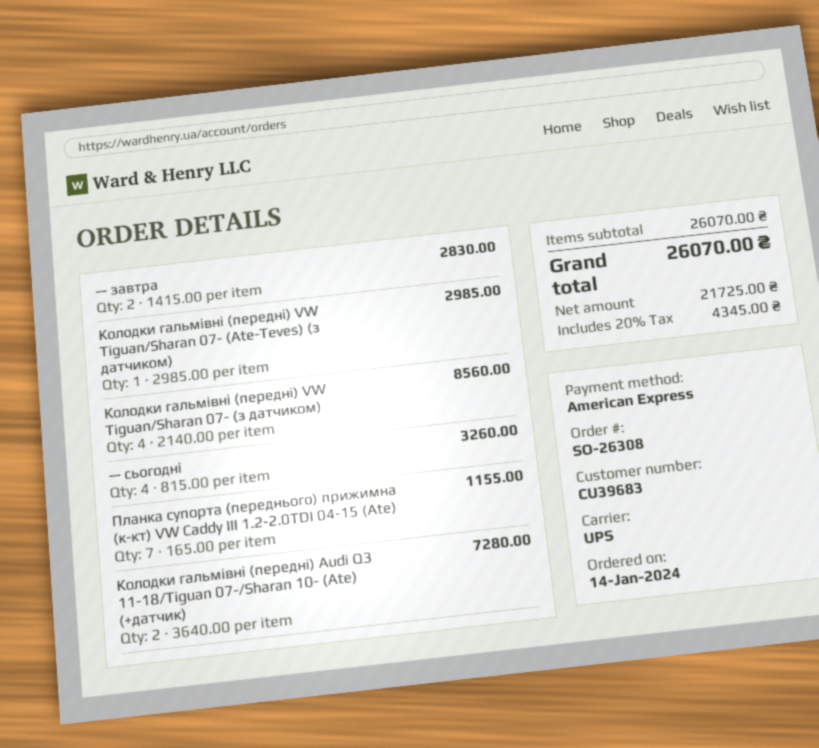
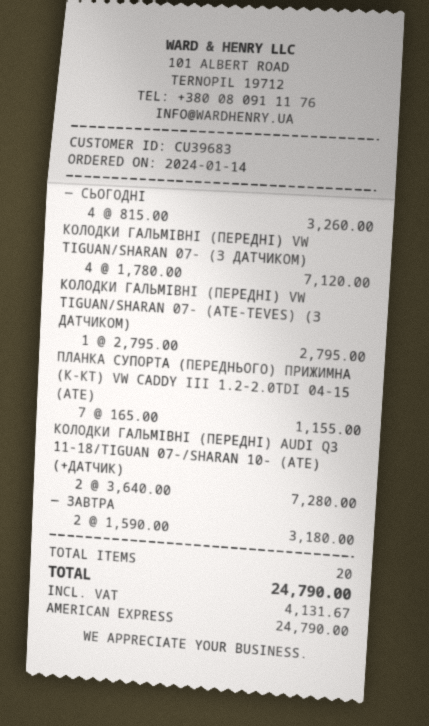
— завтра: 2 x 1415.00 = 2830.00 -> 2 x 1590.00 = 3180.00
Колодки гальмівні (передні) VW Tiguan/Sharan 07- (Ate-Teves) (з датчиком): 1 x 2985.00 = 2985.00 -> 1 x 2795.00 = 2795.00
Колодки гальмівні (передні) VW Tiguan/Sharan 07- (з датчиком): 4 x 2140.00 = 8560.00 -> 4 x 1780.00 = 7120.00
tax: 4345.00 -> 4131.67
total: 26070.00 -> 24790.00

